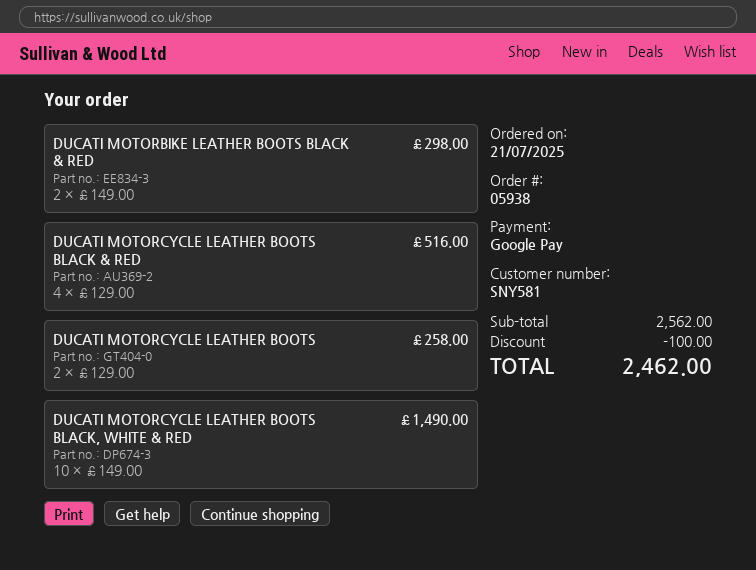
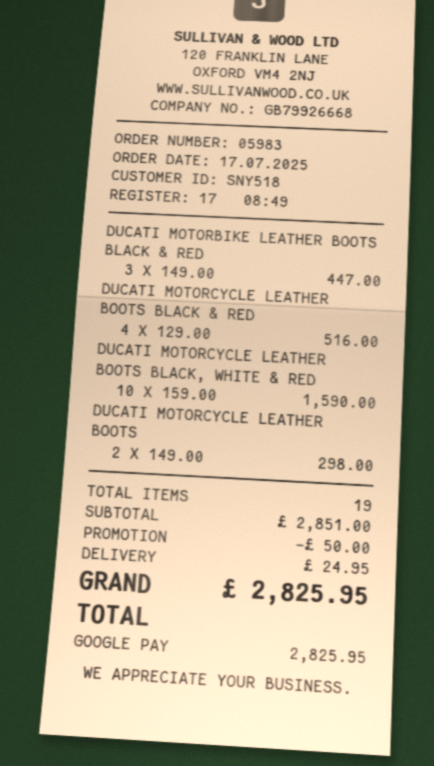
order number: 05938 -> 05983
order date: 2025-07-21 -> 2025-07-17
customer number: SNY581 -> SNY518
DUCATI MOTORBIKE LEATHER BOOTS BLACK & RED: 2 x 149.00 = 298.00 -> 3 x 149.00 = 447.00
DUCATI MOTORCYCLE LEATHER BOOTS: 2 x 129.00 = 258.00 -> 2 x 149.00 = 298.00
DUCATI MOTORCYCLE LEATHER BOOTS BLACK, WHITE & RED: 10 x 149.00 = 1490.00 -> 10 x 159.00 = 1590.00
subtotal: 2562.00 -> 2851.00
discount: 100.00 -> 50.00
shipping: none -> 24.95
total: 2462.00 -> 2825.95

